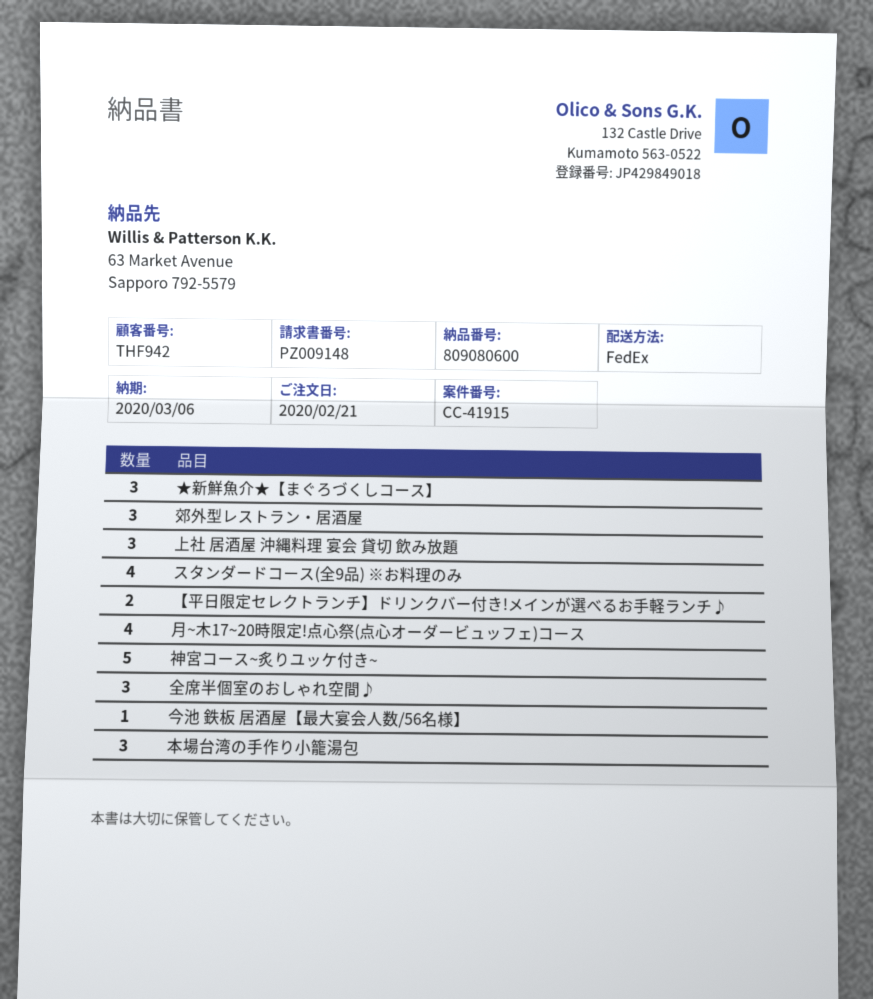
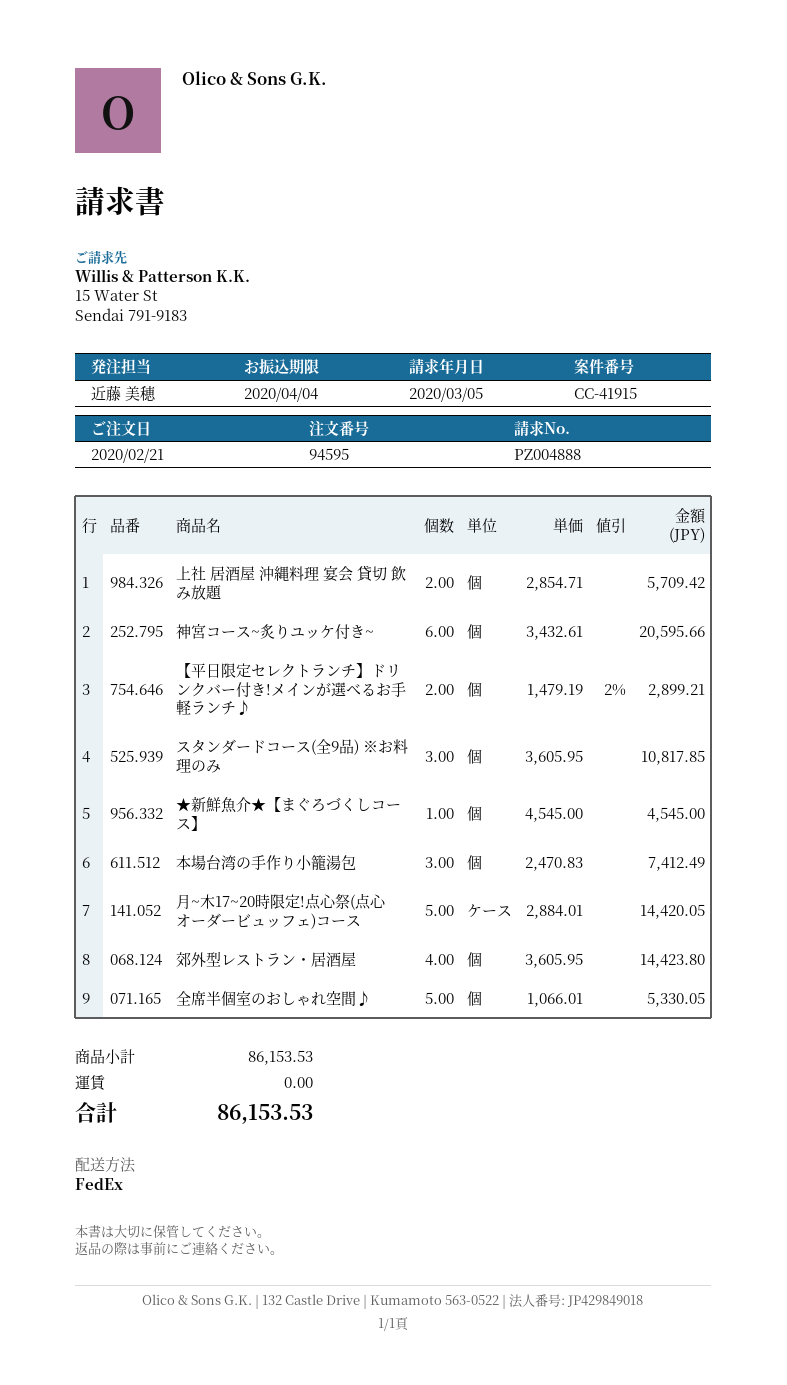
invoice number: PZ009148 -> PZ004888
★新鮮魚介★【まぐろづくしコース】: 3 -> 1
郊外型レストラン・居酒屋: 3 -> 4
上社 居酒屋 沖縄料理 宴会 貸切 飲み放題: 3 -> 2
スタンダードコース(全9品) ※お料理のみ: 4 -> 3
月~木17~20時限定!点心祭(点心オーダービュッフェ)コース: 4 -> 5
神宮コース~炙りユッケ付き~: 5 -> 6
全席半個室のおしゃれ空間♪: 3 -> 5
今池 鉄板 居酒屋【最大宴会人数/56名様】: 1 -> none

